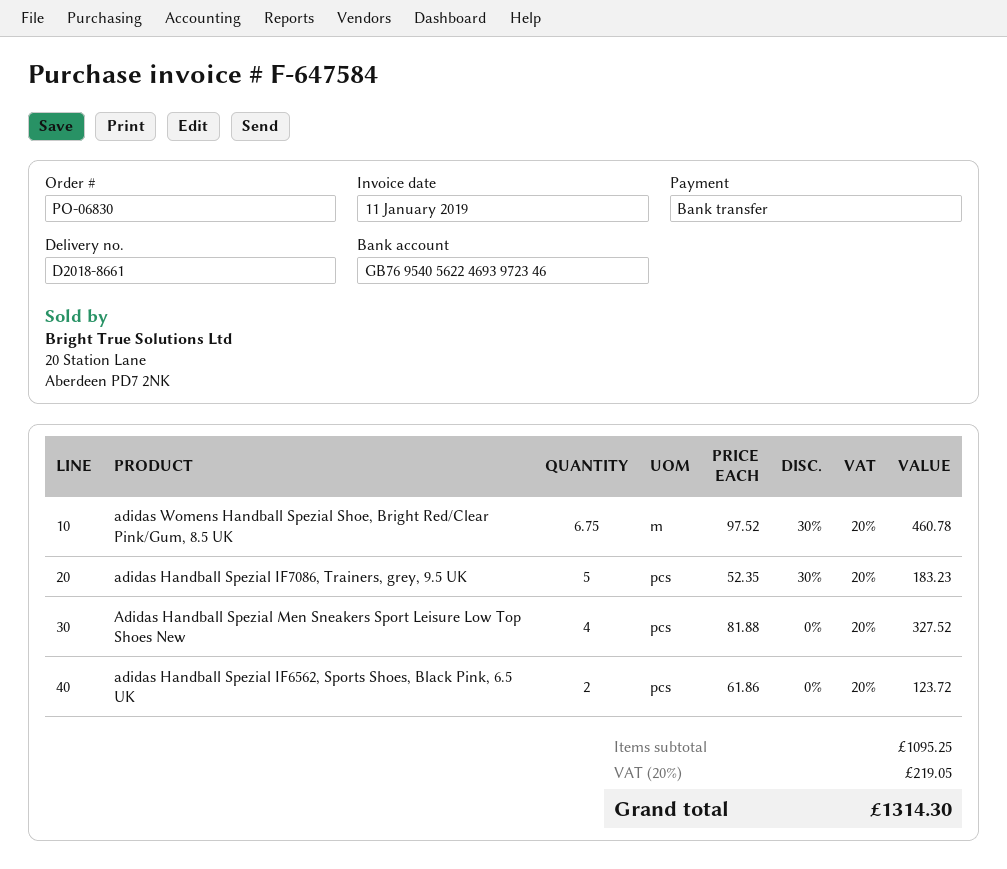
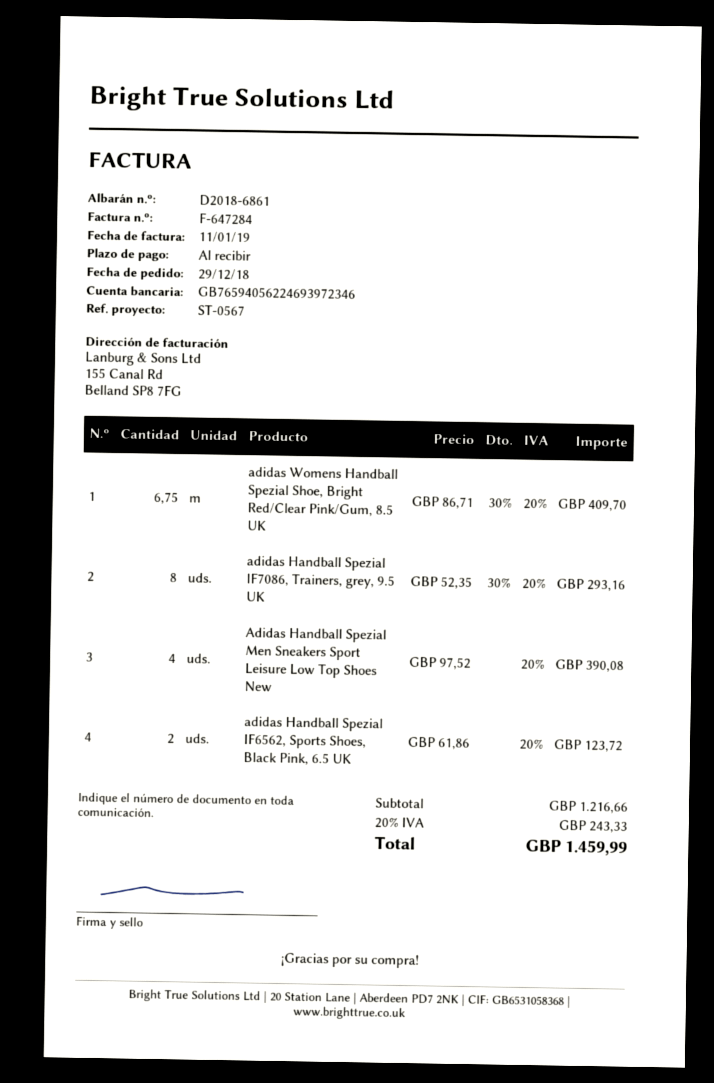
delivery note number: D2018-8661 -> D2018-6861
invoice number: F-647584 -> F-647284
bank account: GB76954056224693972346 -> GB76594056224693972346
adidas Womens Handball Spezial Shoe, Bright Red/Clear Pink/Gum, 8.5 UK: 6.75 x 97.52 - 30% = 460.78 -> 6.75 x 86.71 - 30% = 409.70
adidas Handball Spezial IF7086, Trainers, grey, 9.5 UK: 5 x 52.35 - 30% = 183.23 -> 8 x 52.35 - 30% = 293.16
Adidas Handball Spezial Men Sneakers Sport Leisure Low Top Shoes New: 4 x 81.88 = 327.52 -> 4 x 97.52 = 390.08
subtotal: 1095.25 -> 1216.66
tax: 20% = 219.05 -> 20% = 243.33
total: 1314.30 -> 1459.99

